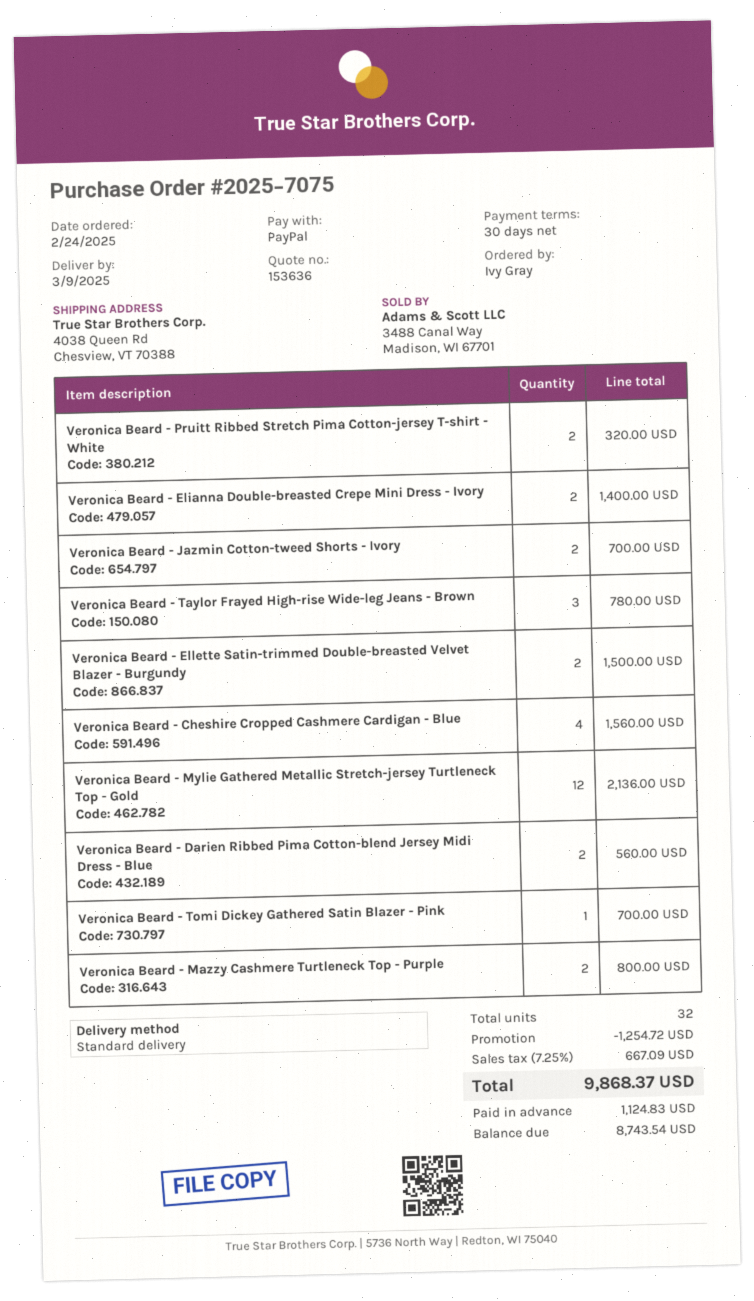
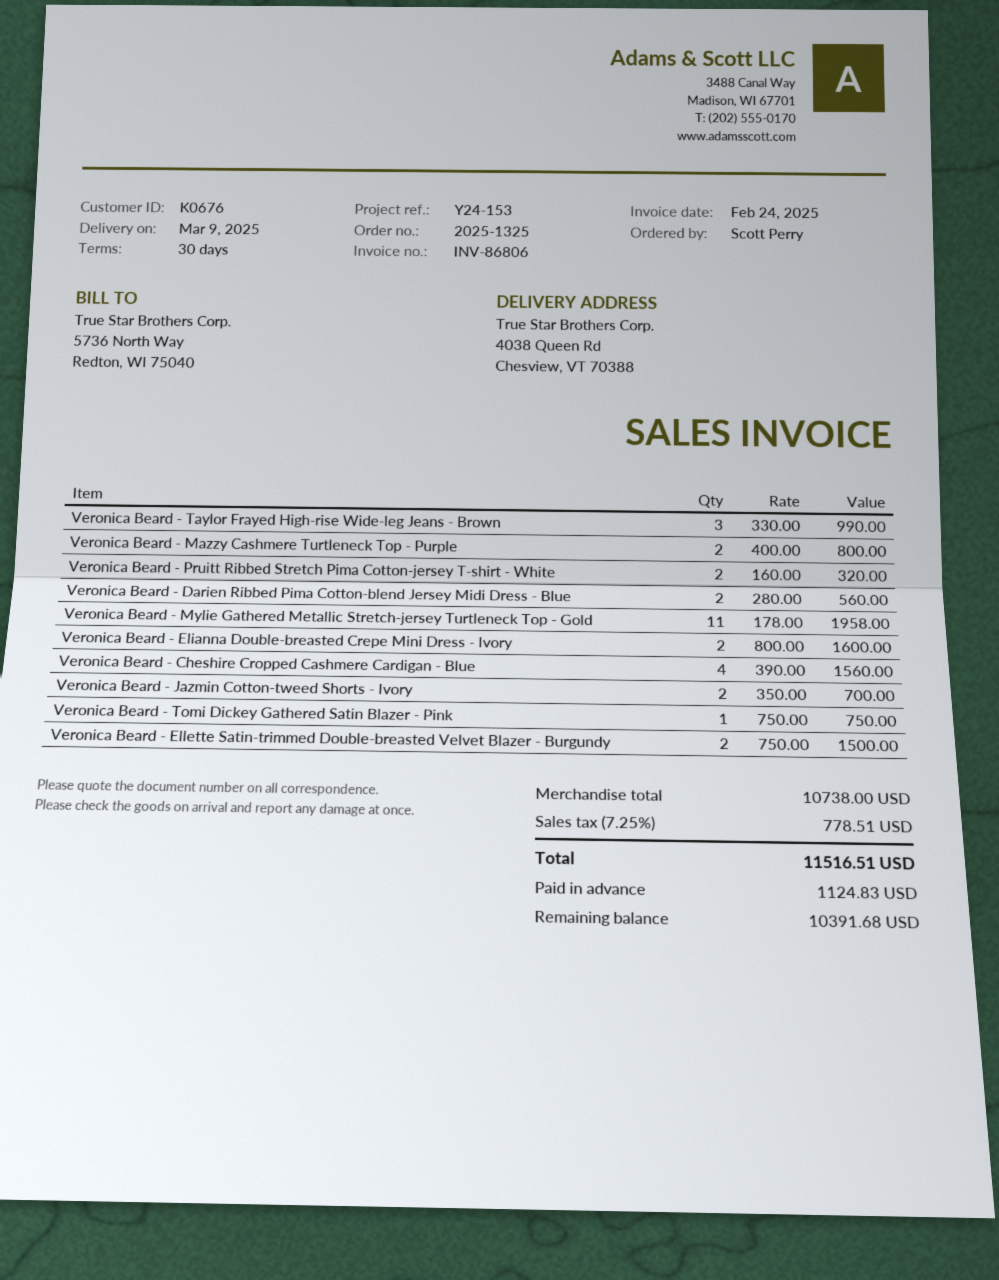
order number: 2025-7075 -> 2025-1325
ordered by: Ivy Gray -> Scott Perry
Veronica Beard - Elianna Double-breasted Crepe Mini Dress - Ivory: 2 for 1400.00 -> 2 for 1600.00
Veronica Beard - Taylor Frayed High-rise Wide-leg Jeans - Brown: 3 for 780.00 -> 3 for 990.00
Veronica Beard - Mylie Gathered Metallic Stretch-jersey Turtleneck Top - Gold: 12 for 2136.00 -> 11 for 1958.00
Veronica Beard - Tomi Dickey Gathered Satin Blazer - Pink: 1 for 700.00 -> 1 for 750.00
discount: 1254.72 -> none
tax: 7.25% = 667.09 -> 7.25% = 778.51
total: 9868.37 -> 11516.51
balance: 8743.54 -> 10391.68

